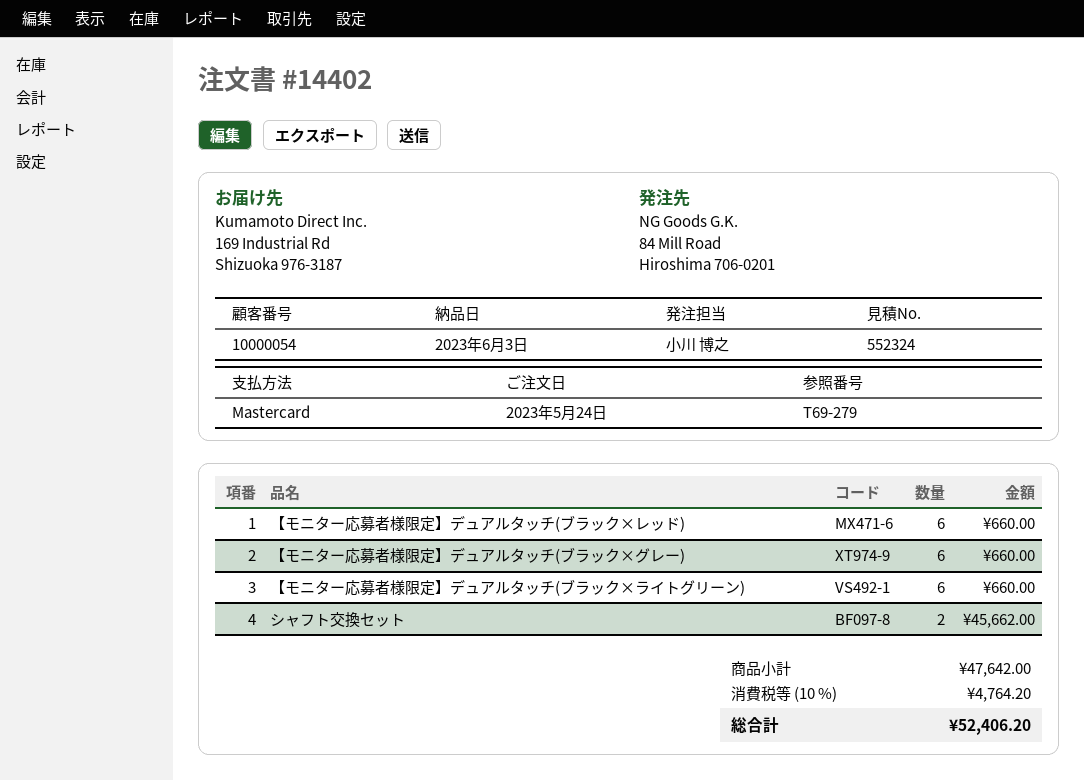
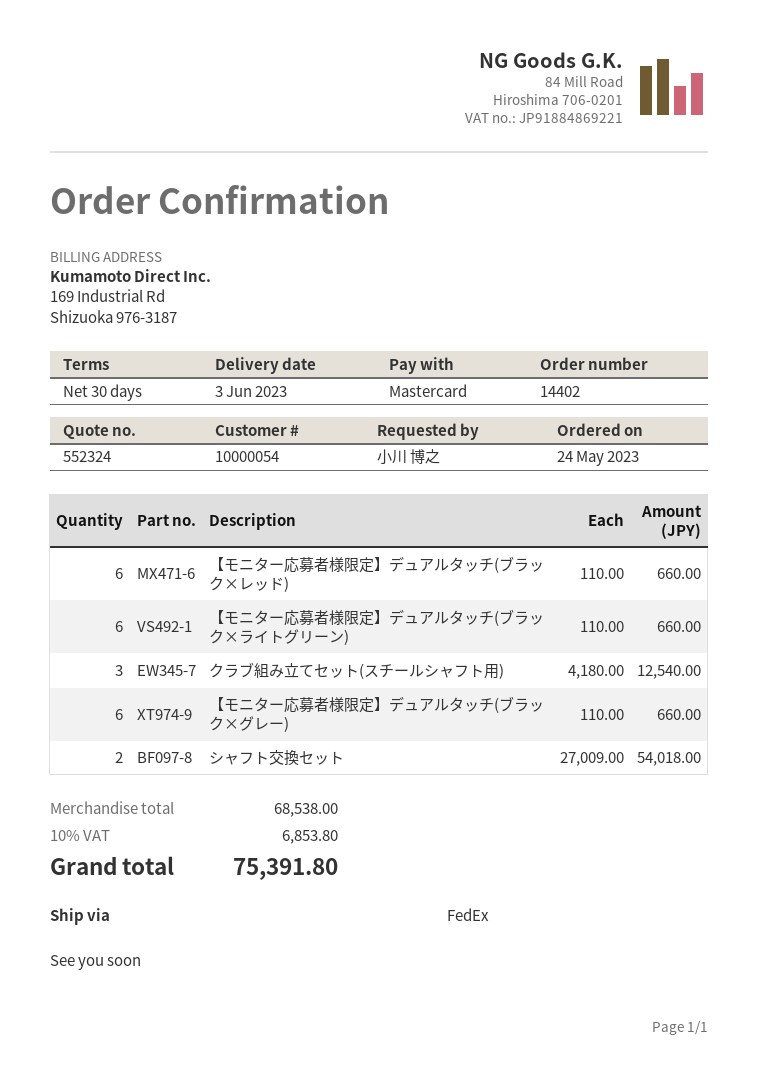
シャフト交換セット: 2 for 45662.00 -> 2 for 54018.00
クラブ組み立てセット(スチールシャフト用): none -> 3 for 12540.00
subtotal: 47642.00 -> 68538.00
tax: 10% = 4764.20 -> 10% = 6853.80
total: 52406.20 -> 75391.80

